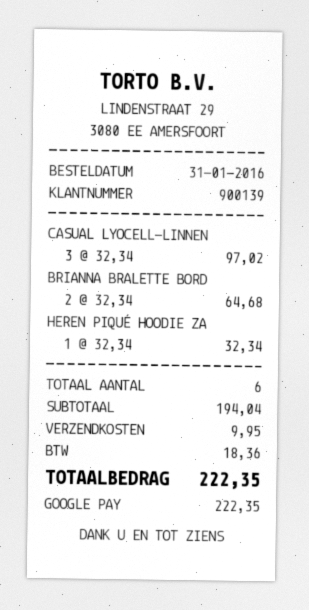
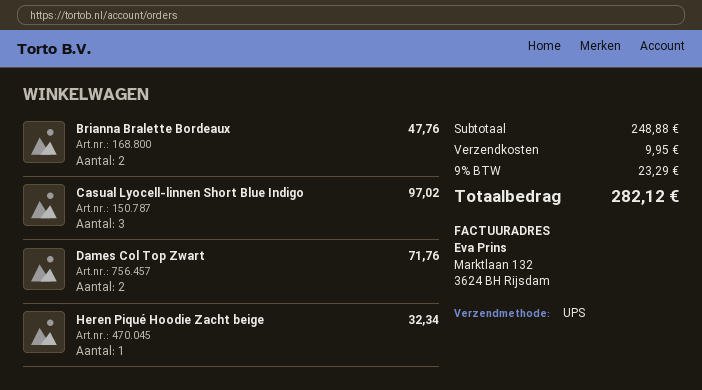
BRIANNA BRALETTE BORD: 2 for 64.68 -> 2 for 47.76
Dames Col Top Zwart: none -> 2 for 71.76
subtotal: 194.04 -> 248.88
tax: 18.36 -> 23.29
total: 222.35 -> 282.12

